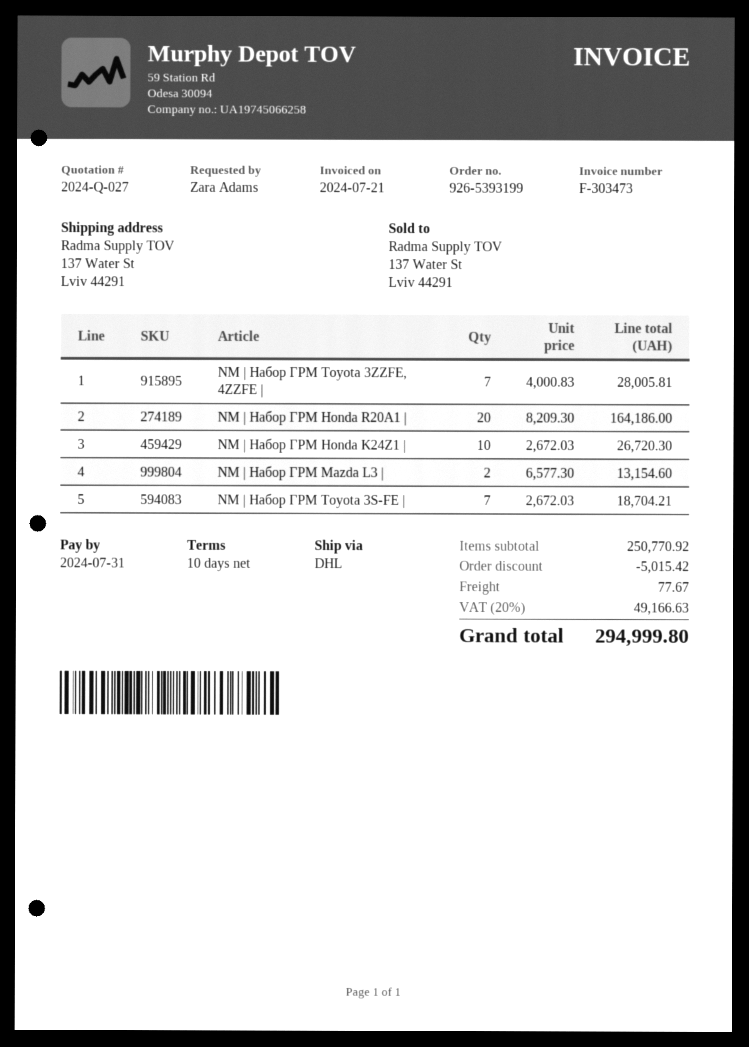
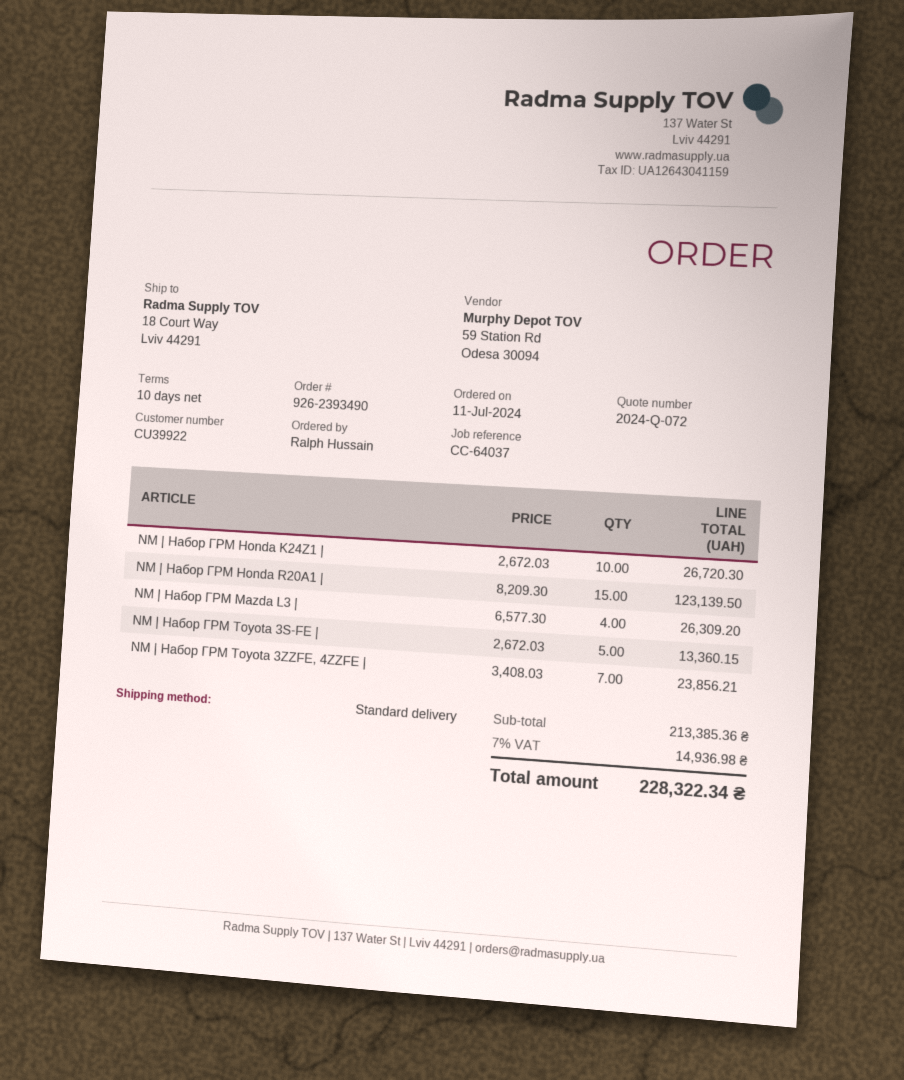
quote number: 2024-Q-027 -> 2024-Q-072
order number: 926-5393199 -> 926-2393490
ordered by: Zara Adams -> Ralph Hussain
shipping method: DHL -> standard
ship to: 137 Water St, Lviv 44291 -> 18 Court Way, Lviv 44291
NM | Набор ГРМ Toyota 3ZZFE, 4ZZFE |: 7 x 4000.83 = 28005.81 -> 7 x 3408.03 = 23856.21
NM | Набор ГРМ Honda R20A1 |: 20 x 8209.30 = 164186.00 -> 15 x 8209.30 = 123139.50
NM | Набор ГРМ Mazda L3 |: 2 x 6577.30 = 13154.60 -> 4 x 6577.30 = 26309.20
NM | Набор ГРМ Toyota 3S-FE |: 7 x 2672.03 = 18704.21 -> 5 x 2672.03 = 13360.15
subtotal: 250770.92 -> 213385.36
discount: 5015.42 -> none
shipping: 77.67 -> none
tax: 20% = 49166.63 -> 7% = 14936.98
total: 294999.80 -> 228322.34

